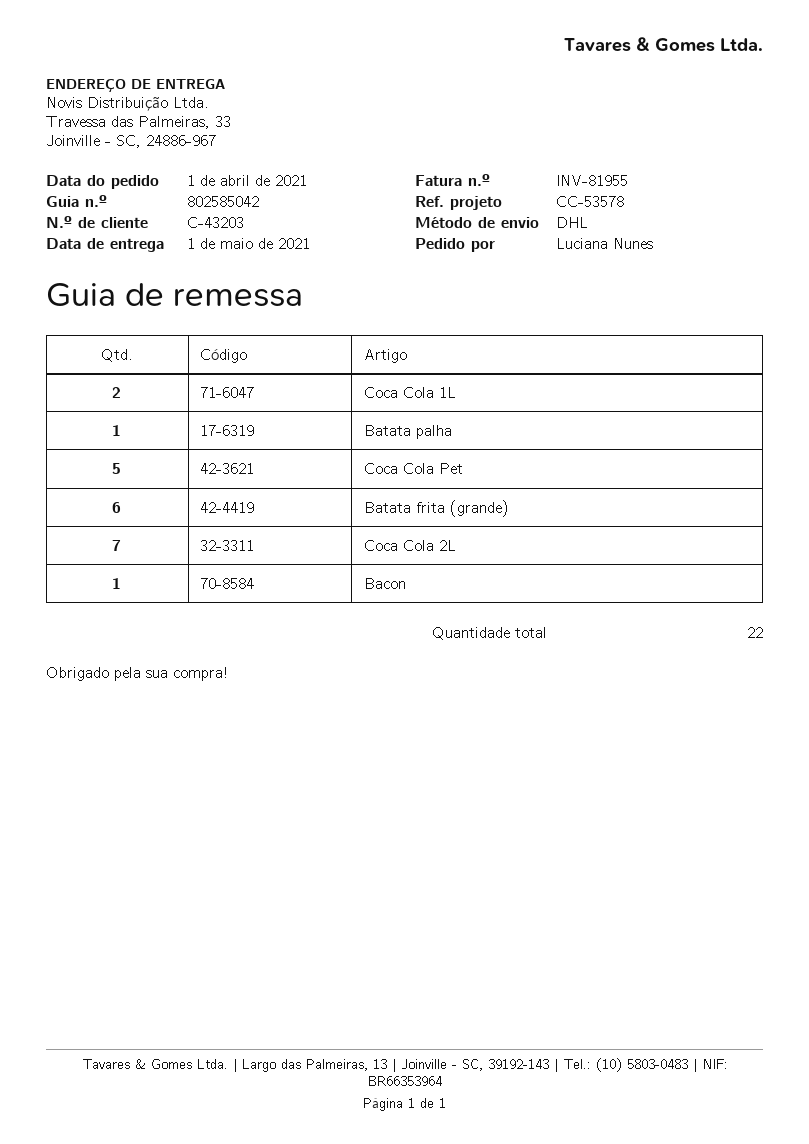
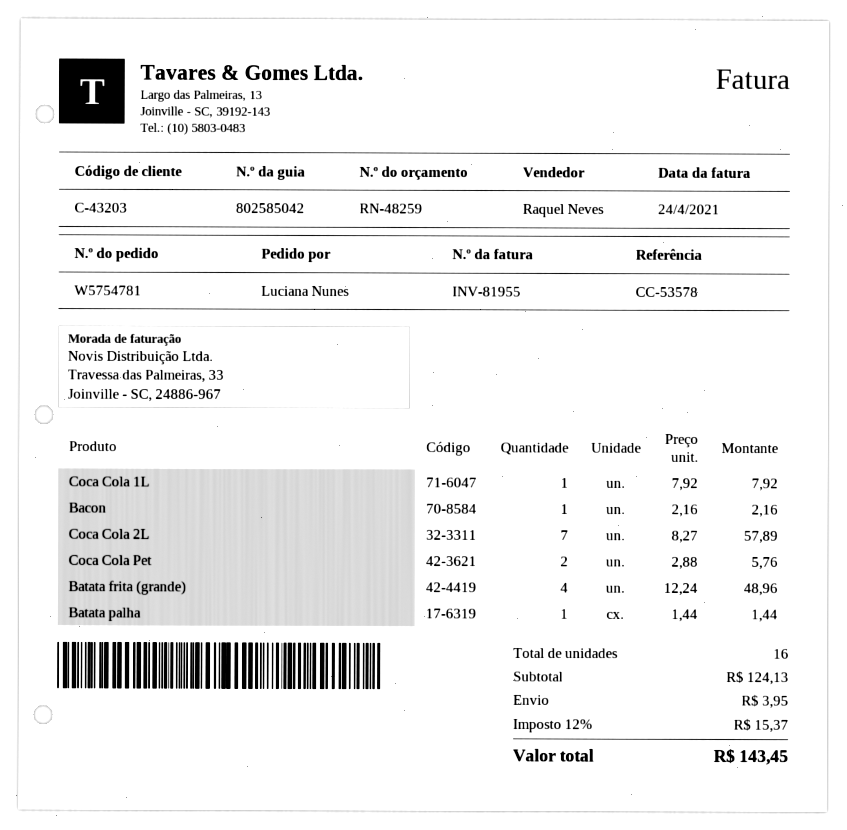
Coca Cola 1L: 2 -> 1
Coca Cola Pet: 5 -> 2
Batata frita (grande): 6 -> 4
total quantity: 22 -> 16

